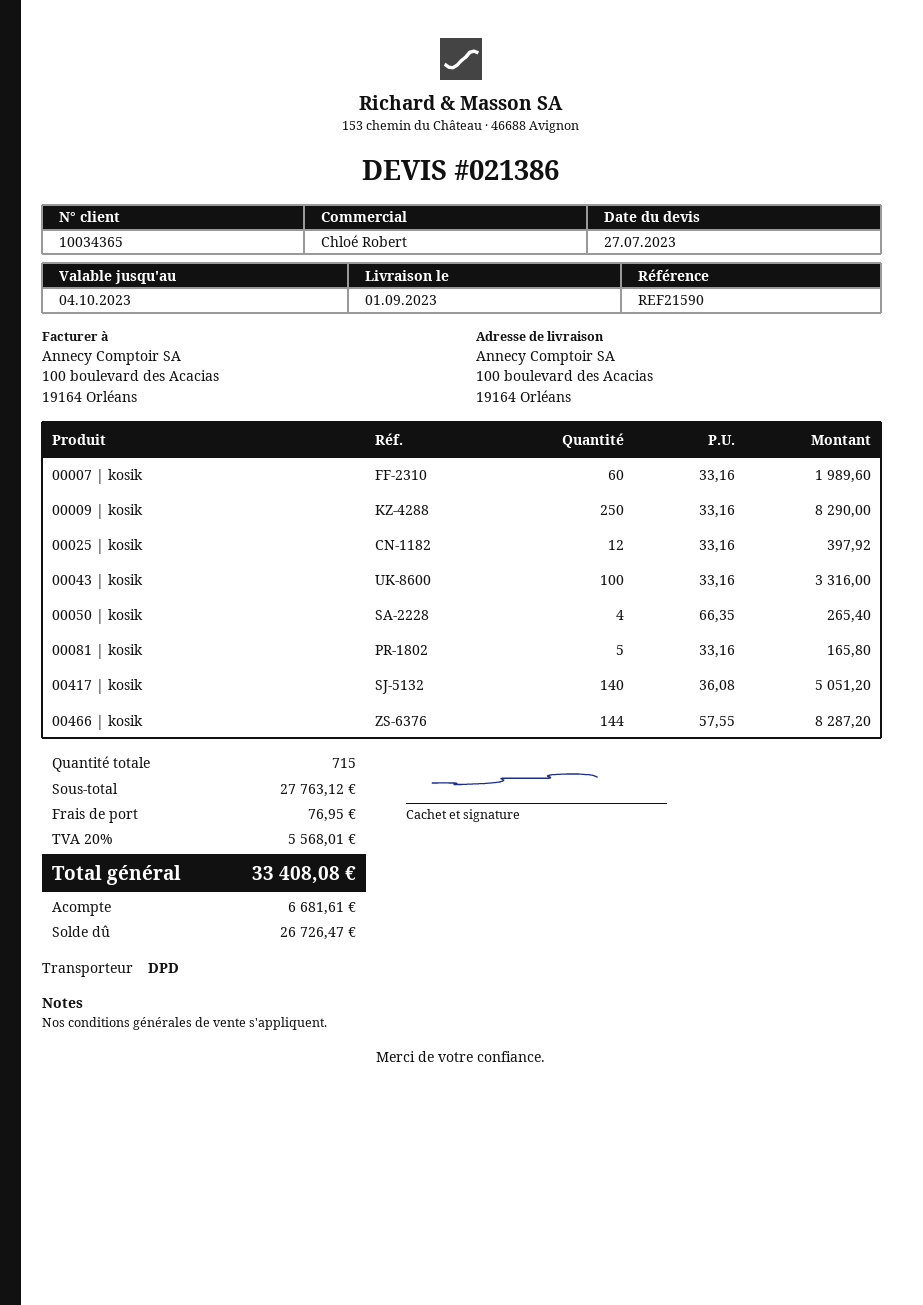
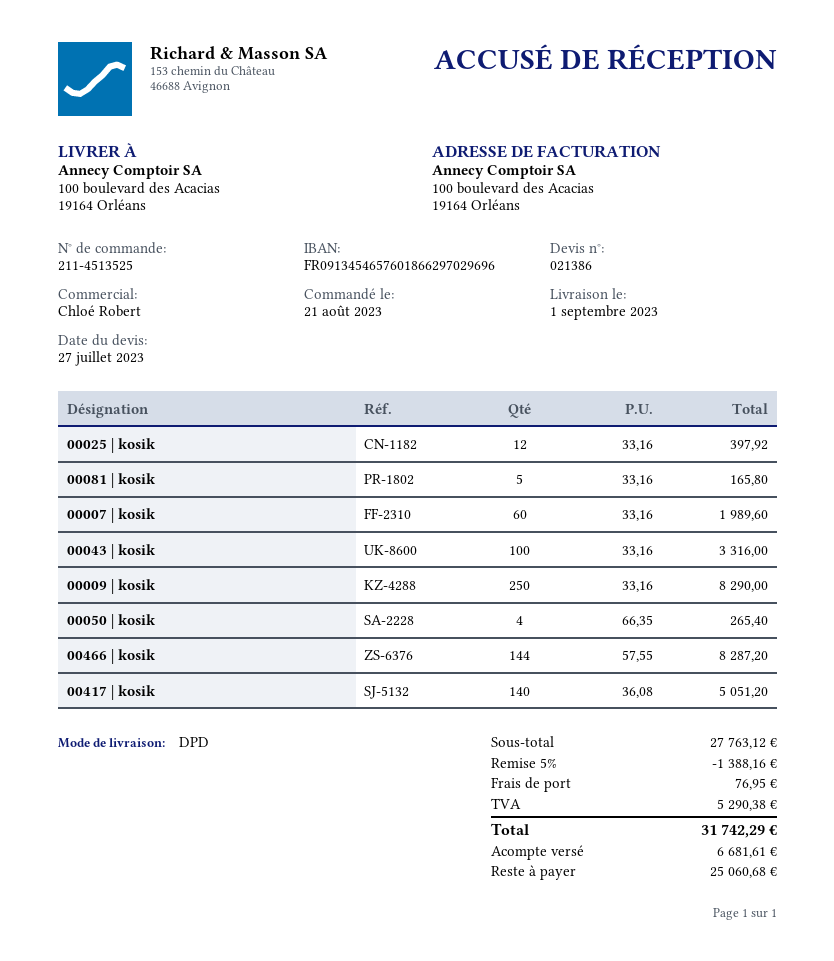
discount: none -> 5% = 1388.16
tax: 5568.01 -> 5290.38
total: 33408.08 -> 31742.29
balance: 26726.47 -> 25060.68

